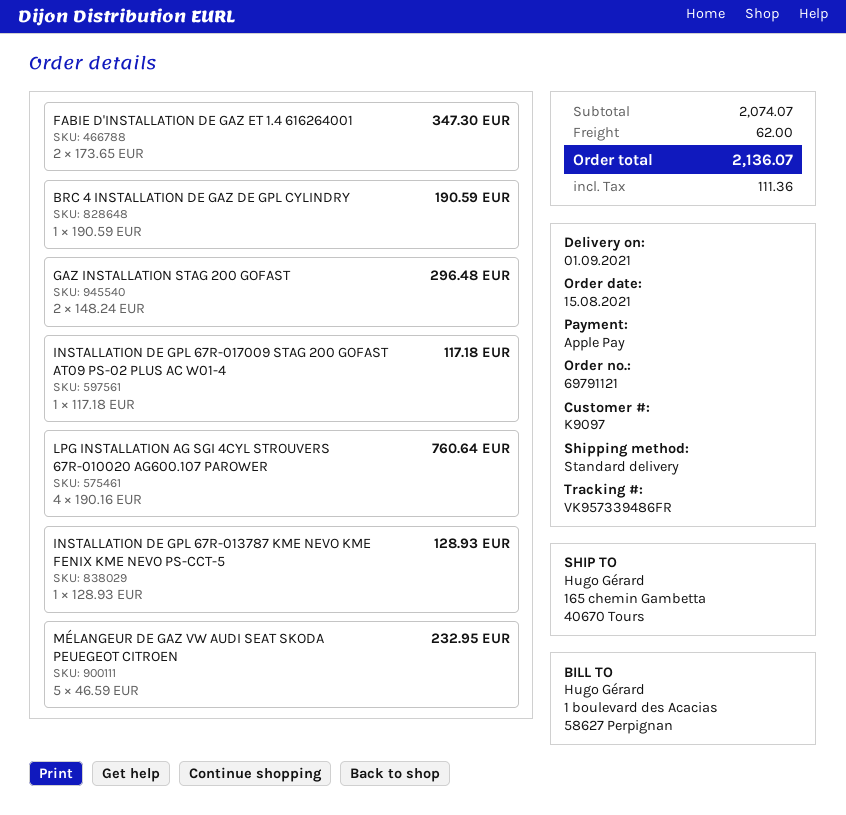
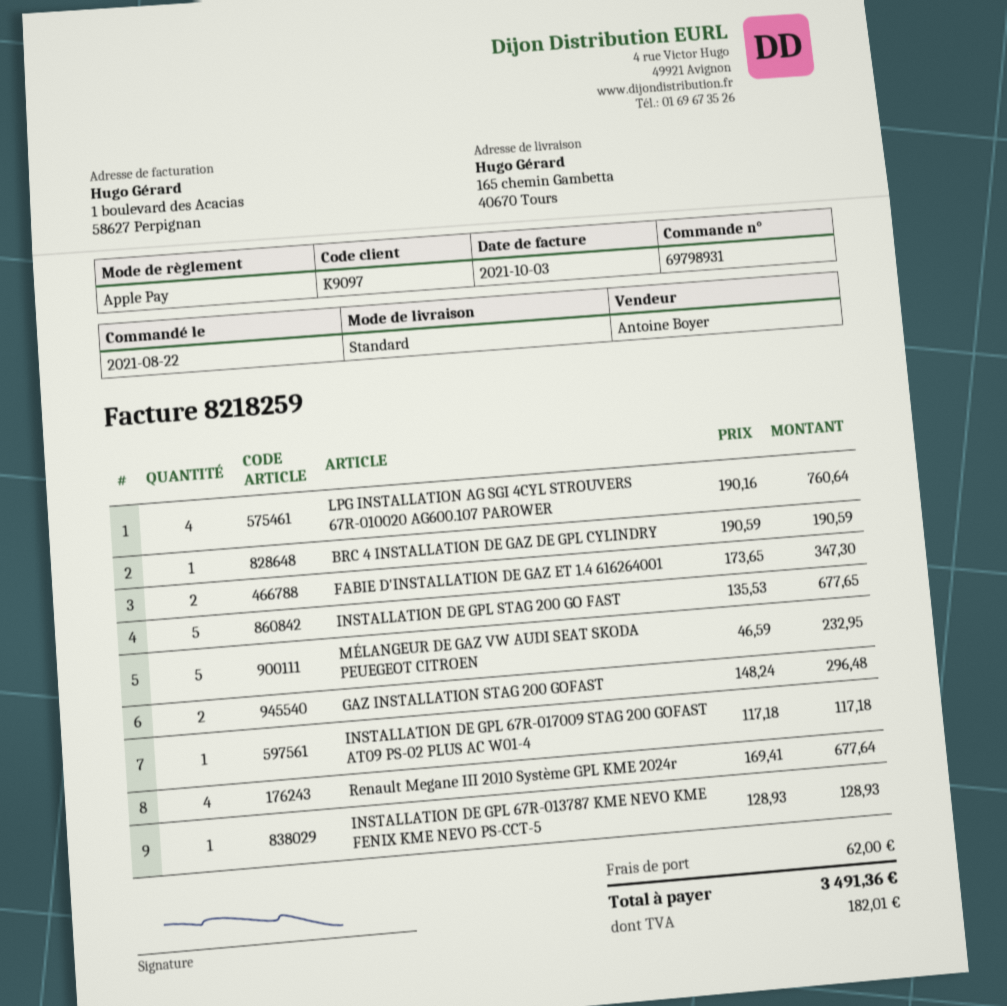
order number: 69791121 -> 69798931
order date: 2021-08-15 -> 2021-08-22
INSTALLATION DE GPL STAG 200 GO FAST: none -> 5 x 135.53 = 677.65
Renault Megane III 2010 Système GPL KME 2024r: none -> 4 x 169.41 = 677.64
tax: 111.36 -> 182.01
total: 2136.07 -> 3491.36

